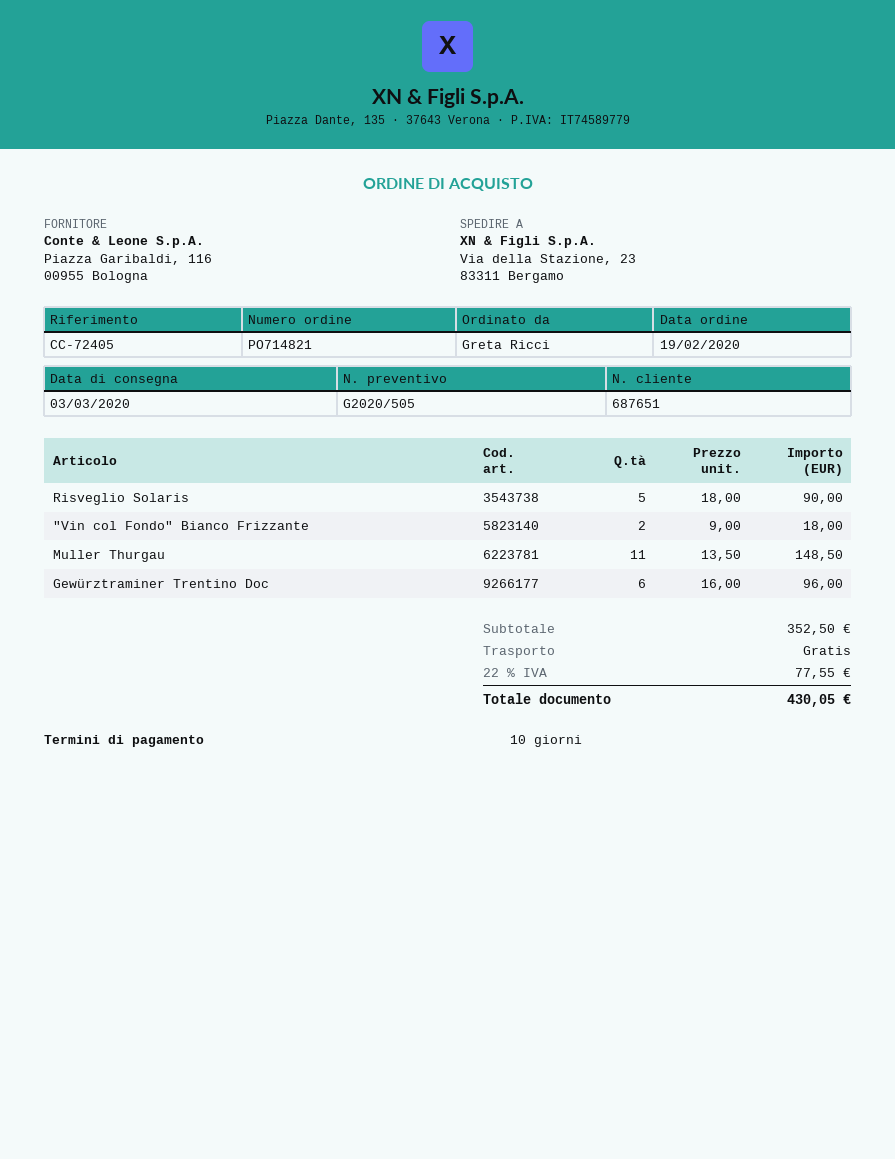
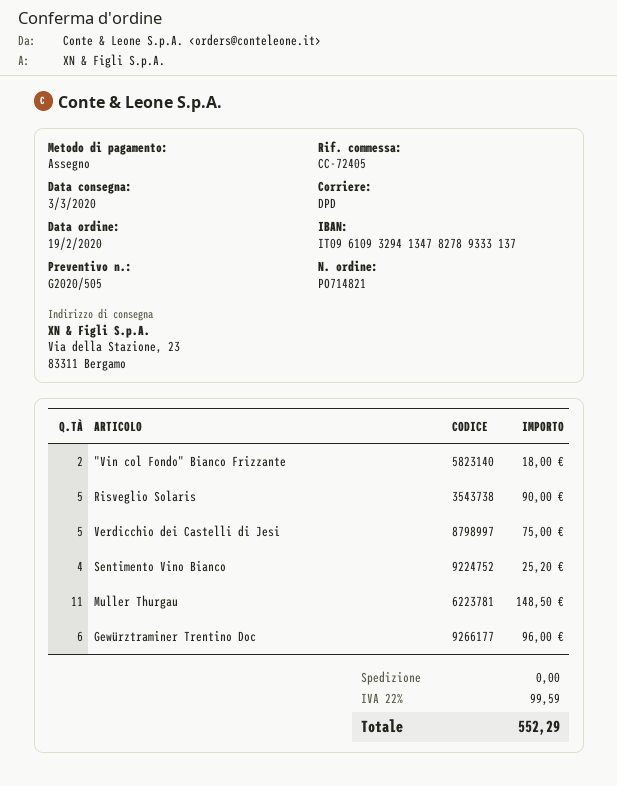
Verdicchio dei Castelli di Jesi: none -> 5 for 75.00
Sentimento Vino Bianco: none -> 4 for 25.20
tax: 22% = 77.55 -> 22% = 99.59
total: 430.05 -> 552.29

